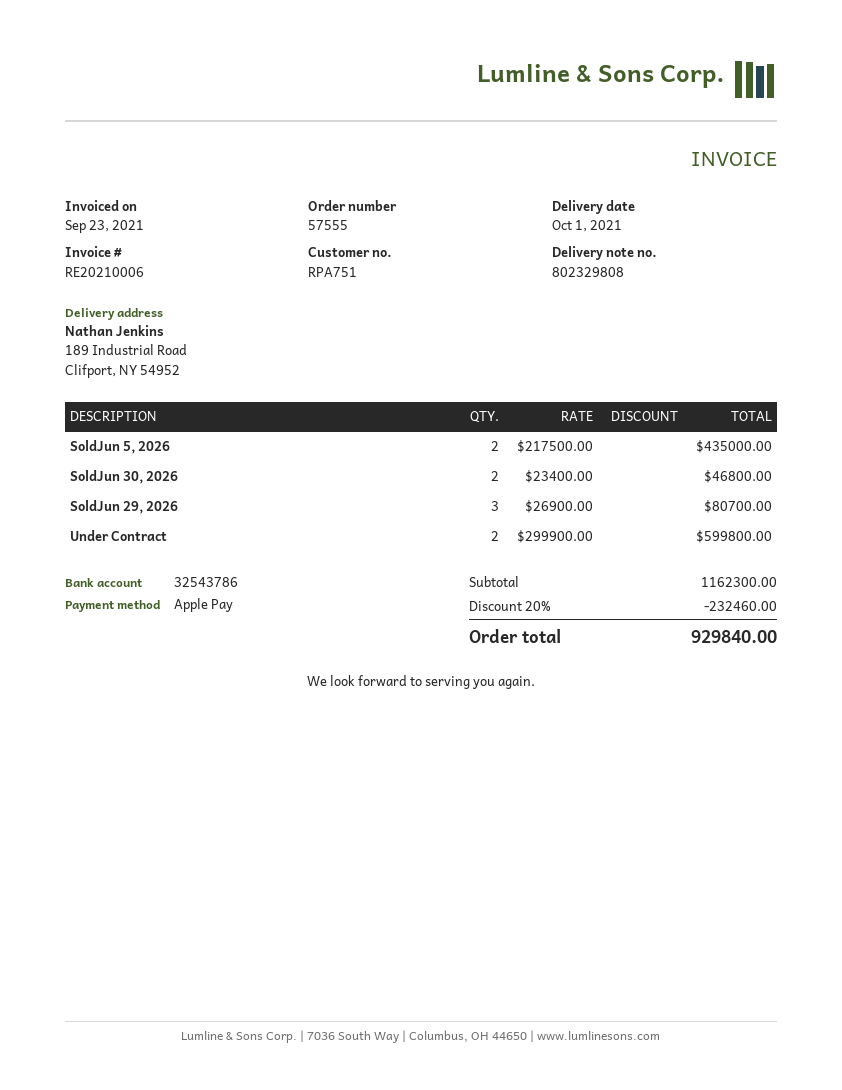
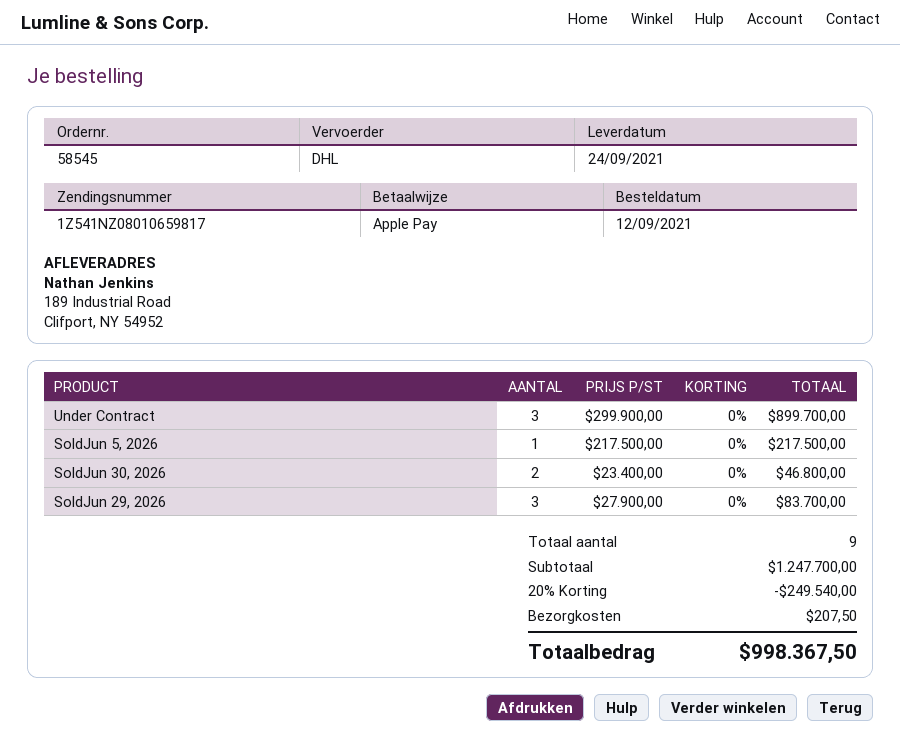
order number: 57555 -> 58545
delivery date: 2021-10-01 -> 2021-09-24
SoldJun 5, 2026: 2 x 217500.00 = 435000.00 -> 1 x 217500.00 = 217500.00
SoldJun 29, 2026: 3 x 26900.00 = 80700.00 -> 3 x 27900.00 = 83700.00
Under Contract: 2 x 299900.00 = 599800.00 -> 3 x 299900.00 = 899700.00
subtotal: 1162300.00 -> 1247700.00
discount: 20% = 232460.00 -> 20% = 249540.00
shipping: none -> 207.50
total: 929840.00 -> 998367.50

